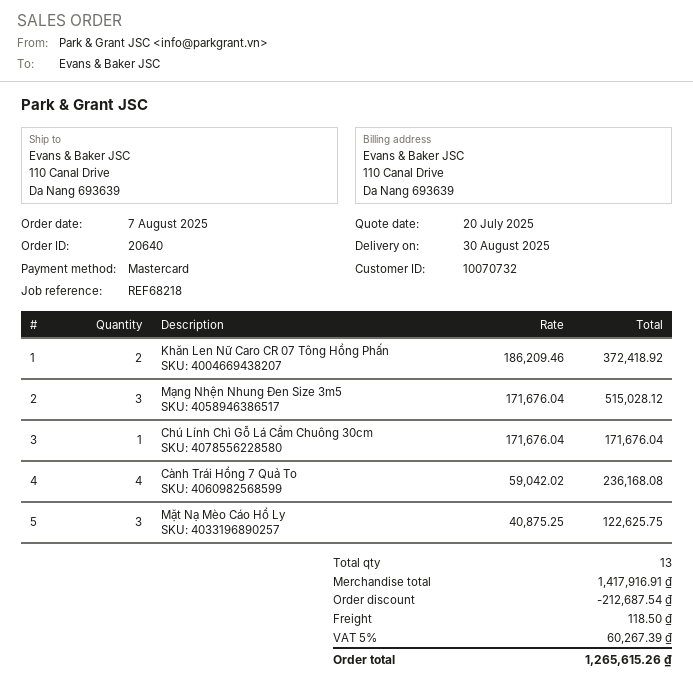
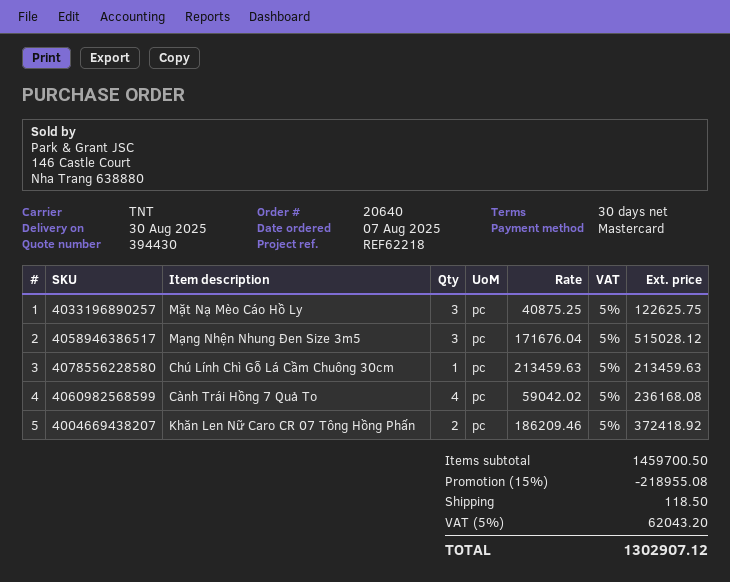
reference: REF68218 -> REF62218
Chú Lính Chì Gỗ Lá Cầm Chuông 30cm: 1 x 171676.04 = 171676.04 -> 1 x 213459.63 = 213459.63
subtotal: 1417916.91 -> 1459700.50
discount: 212687.54 -> 218955.08
tax: 5% = 60267.39 -> 5% = 62043.20
total: 1265615.26 -> 1302907.12

